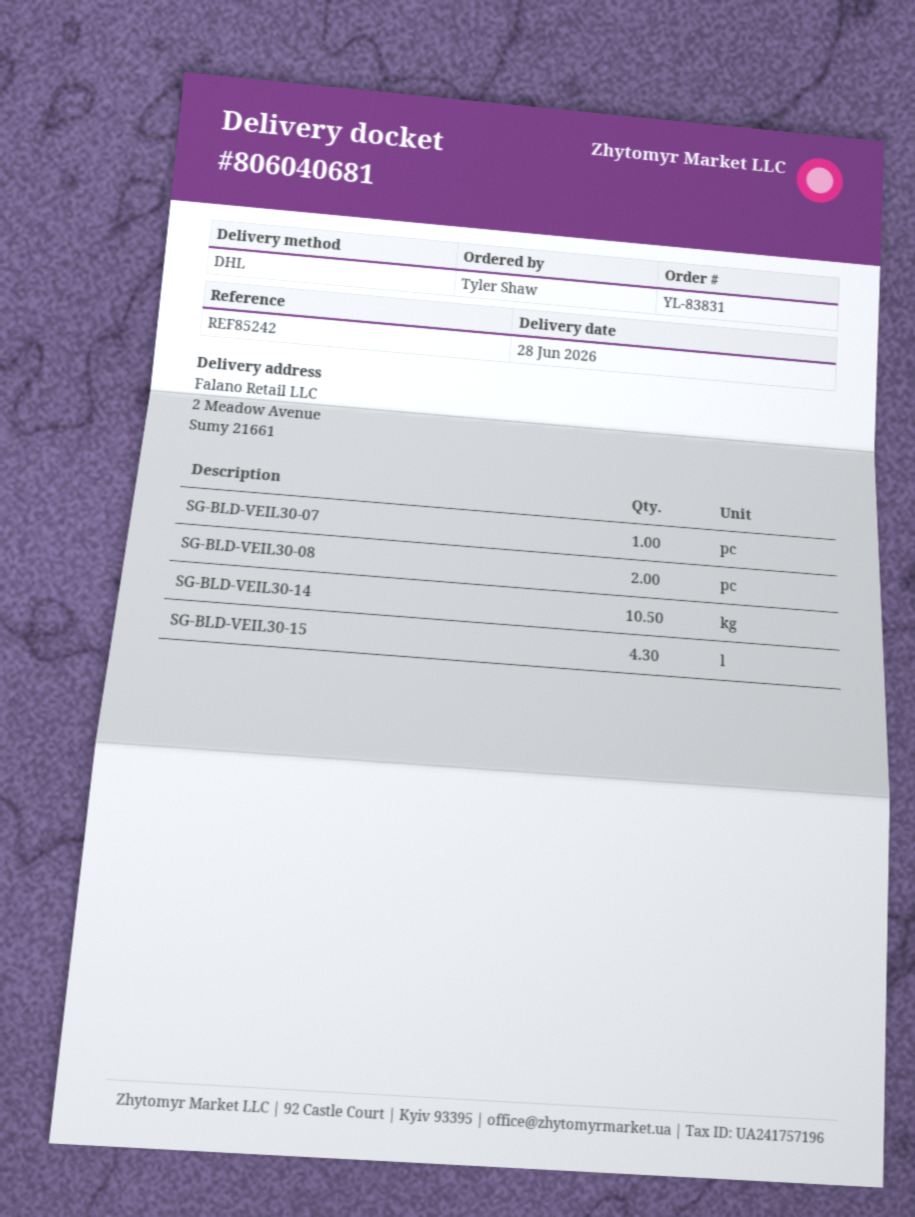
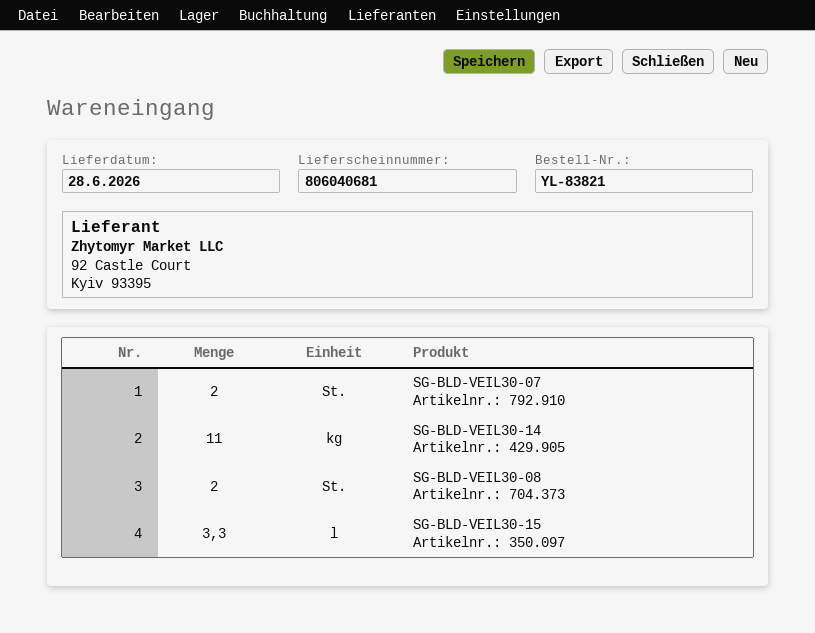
order number: YL-83831 -> YL-83821
SG-BLD-VEIL30-07: 1 -> 2
SG-BLD-VEIL30-14: 10.5 -> 11
SG-BLD-VEIL30-15: 4.3 -> 3.3

